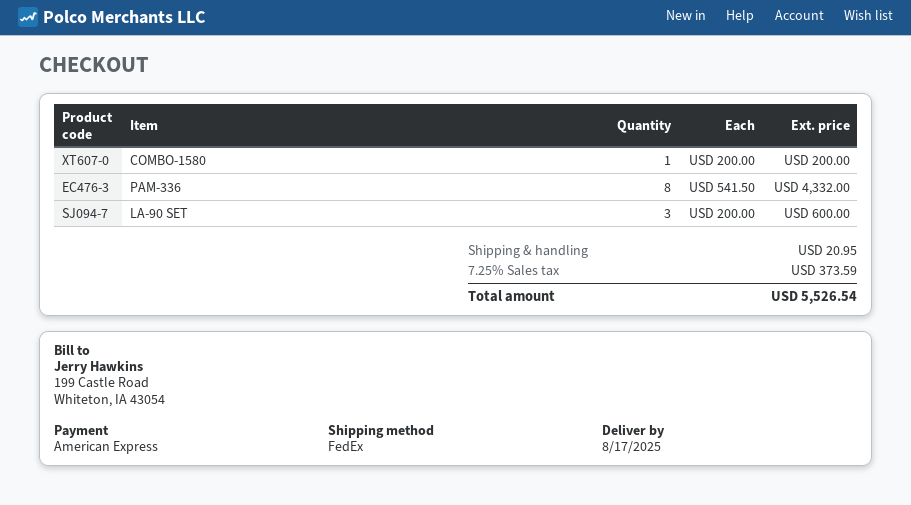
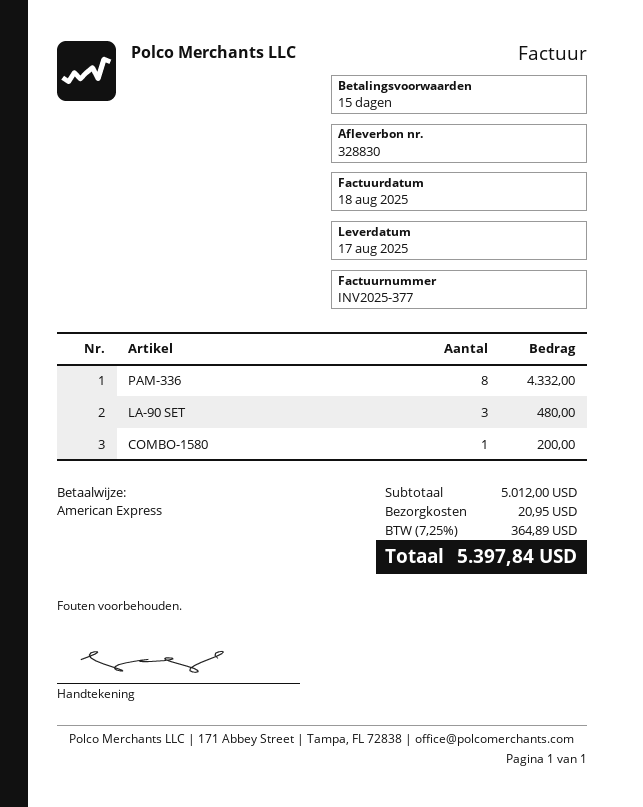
LA-90 SET: 3 for 600.00 -> 3 for 480.00
tax: 7.25% = 373.59 -> 7.25% = 364.89
total: 5526.54 -> 5397.84

